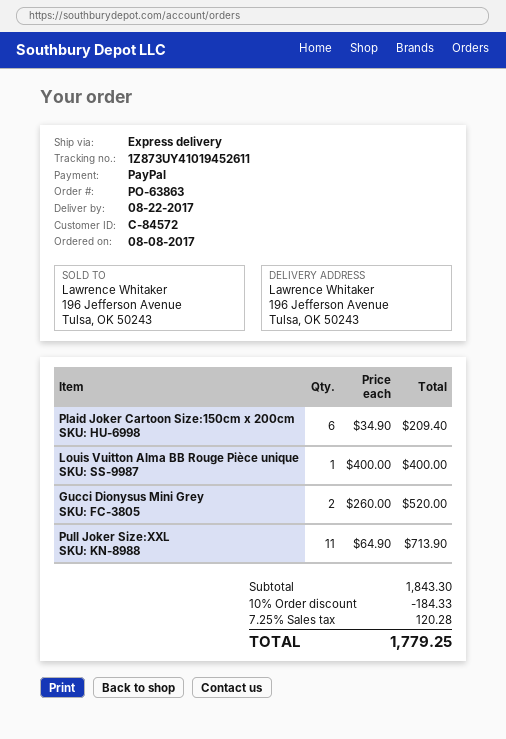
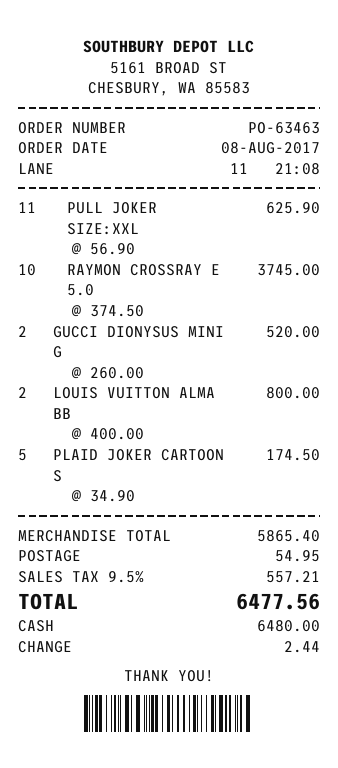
order number: PO-63863 -> PO-63463
payment method: PayPal -> cash
Plaid Joker Cartoon Size:150cm x 200cm: 6 x 34.90 = 209.40 -> 5 x 34.90 = 174.50
Louis Vuitton Alma BB Rouge Pièce unique: 1 x 400.00 = 400.00 -> 2 x 400.00 = 800.00
Pull Joker Size:XXL: 11 x 64.90 = 713.90 -> 11 x 56.90 = 625.90
RAYMON CROSSRAY E 5.0: none -> 10 x 374.50 = 3745.00
subtotal: 1843.30 -> 5865.40
discount: 10% = 184.33 -> none
shipping: none -> 54.95
tax: 7.25% = 120.28 -> 9.5% = 557.21
total: 1779.25 -> 6477.56

